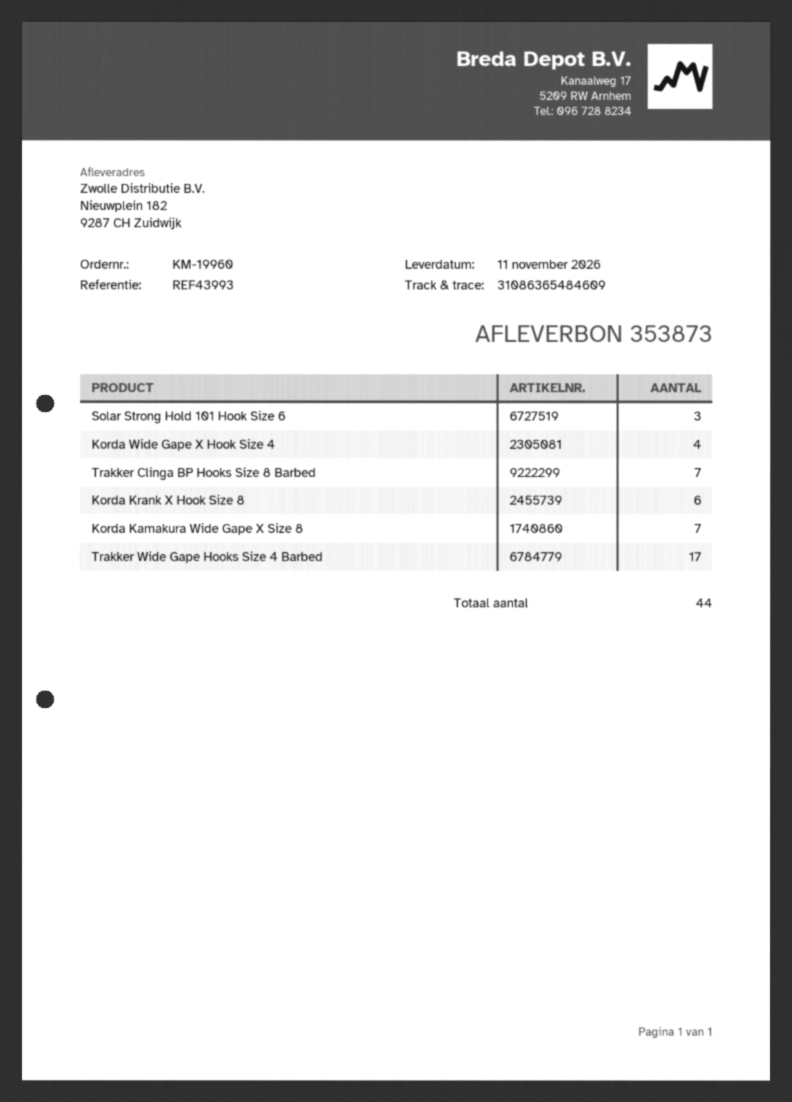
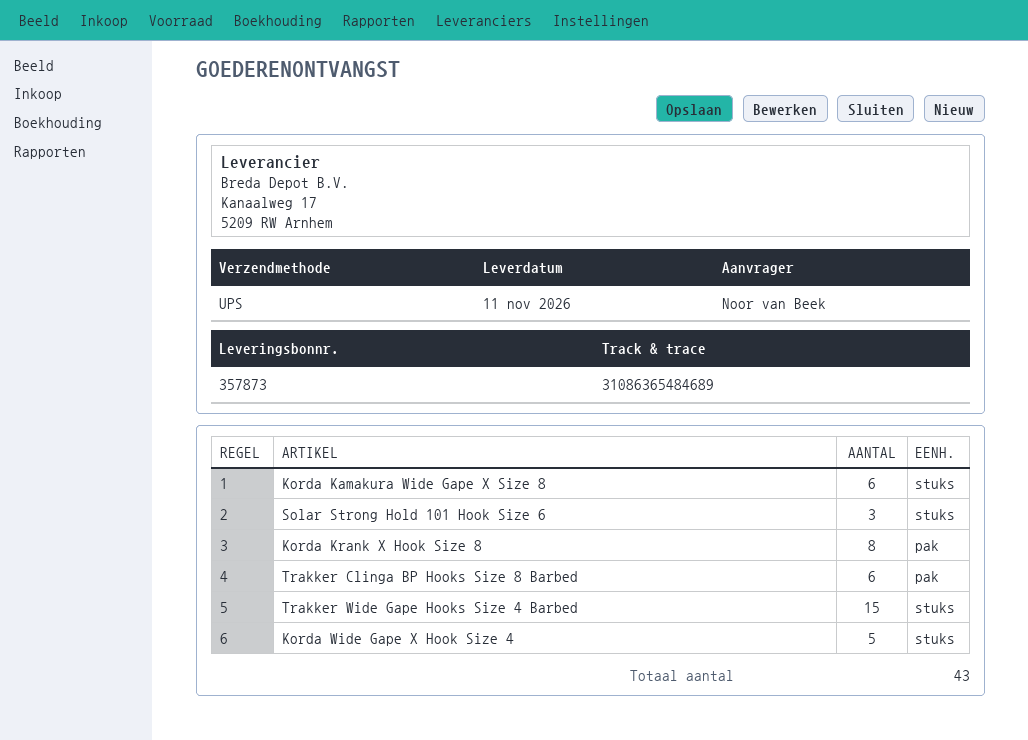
delivery note number: 353873 -> 357873
tracking number: 31086365484609 -> 31086365484689
Korda Wide Gape X Hook Size 4: 4 -> 5
Trakker Clinga BP Hooks Size 8 Barbed: 7 -> 6
Korda Krank X Hook Size 8: 6 -> 8
Korda Kamakura Wide Gape X Size 8: 7 -> 6
Trakker Wide Gape Hooks Size 4 Barbed: 17 -> 15
total quantity: 44 -> 43

